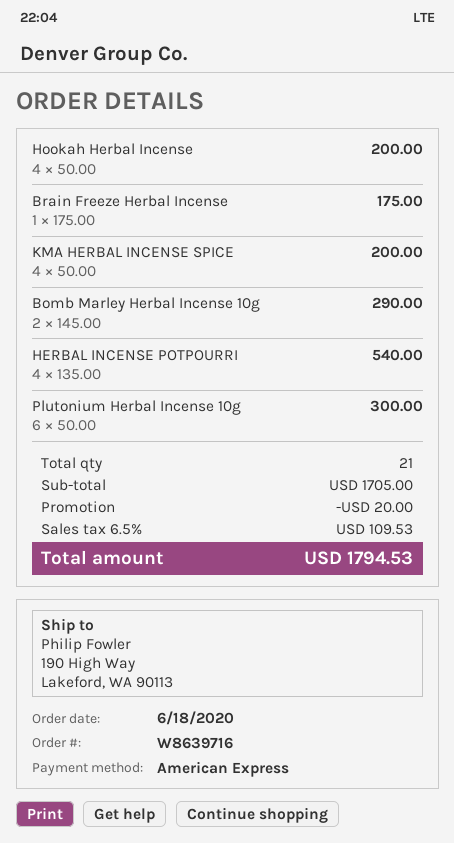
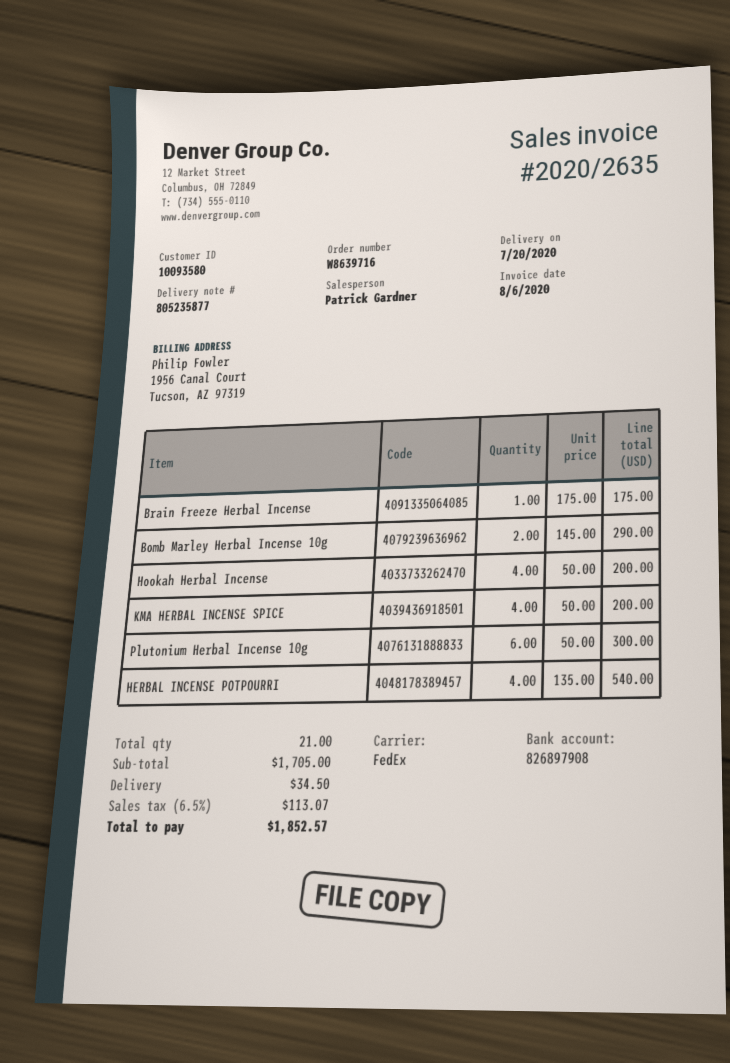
discount: 20.00 -> none
shipping: none -> 34.50
tax: 6.5% = 109.53 -> 6.5% = 113.07
total: 1794.53 -> 1852.57

